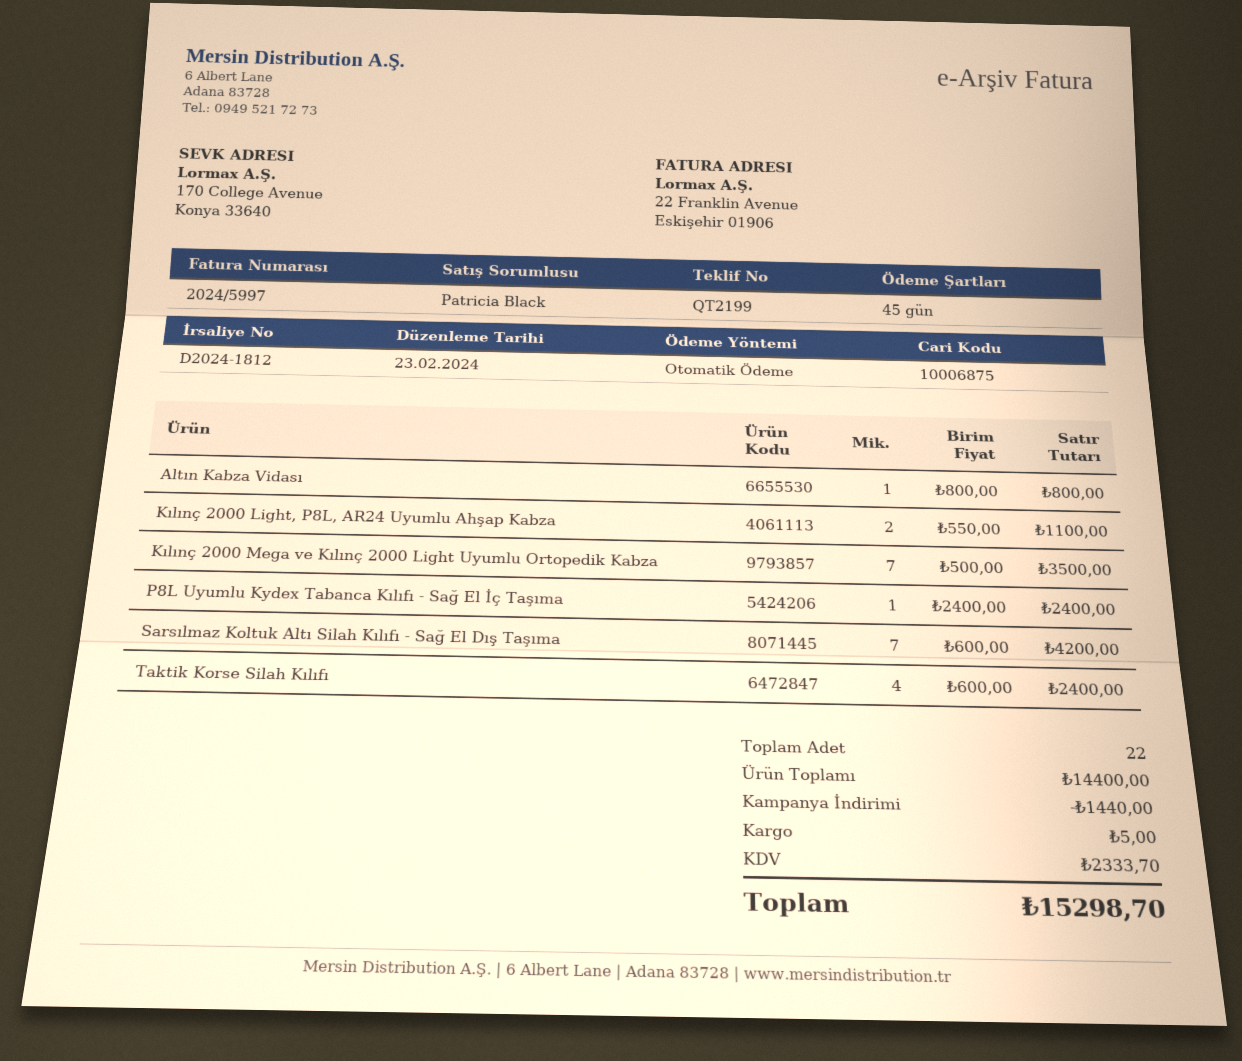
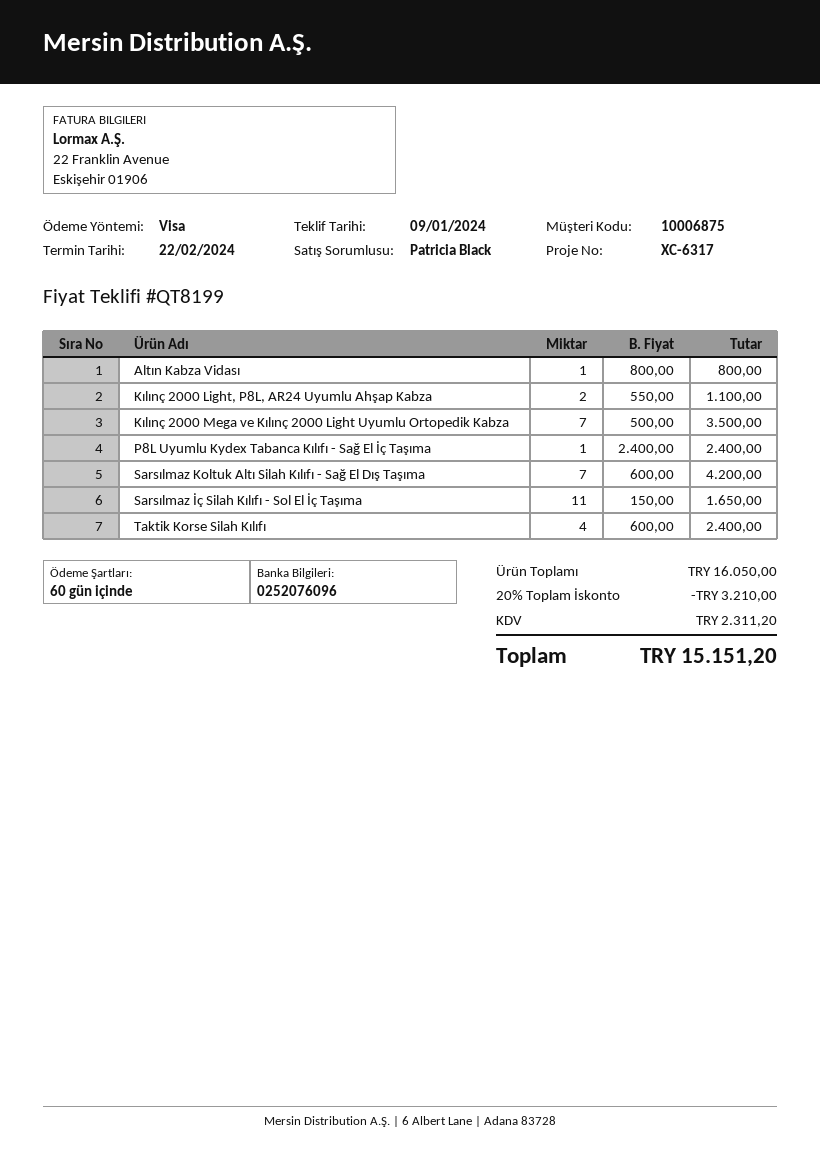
quote number: QT2199 -> QT8199
payment terms: 45 days -> 60 days
payment method: direct debit -> Visa
Sarsılmaz İç Silah Kılıfı - Sol El İç Taşıma: none -> 11 x 150.00 = 1650.00
subtotal: 14400.00 -> 16050.00
discount: 1440.00 -> 3210.00
shipping: 5.00 -> none
tax: 2333.70 -> 2311.20
total: 15298.70 -> 15151.20

